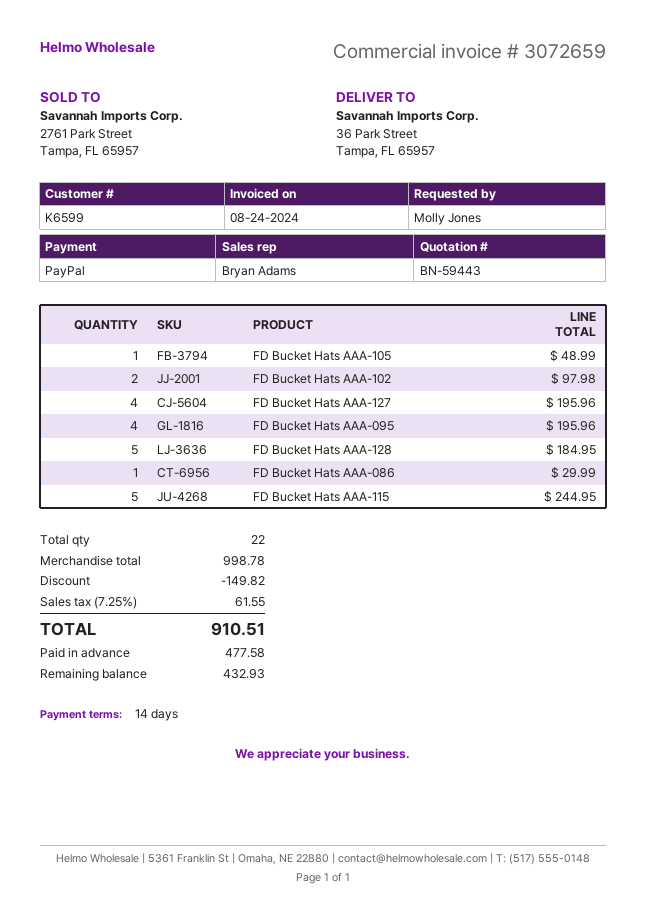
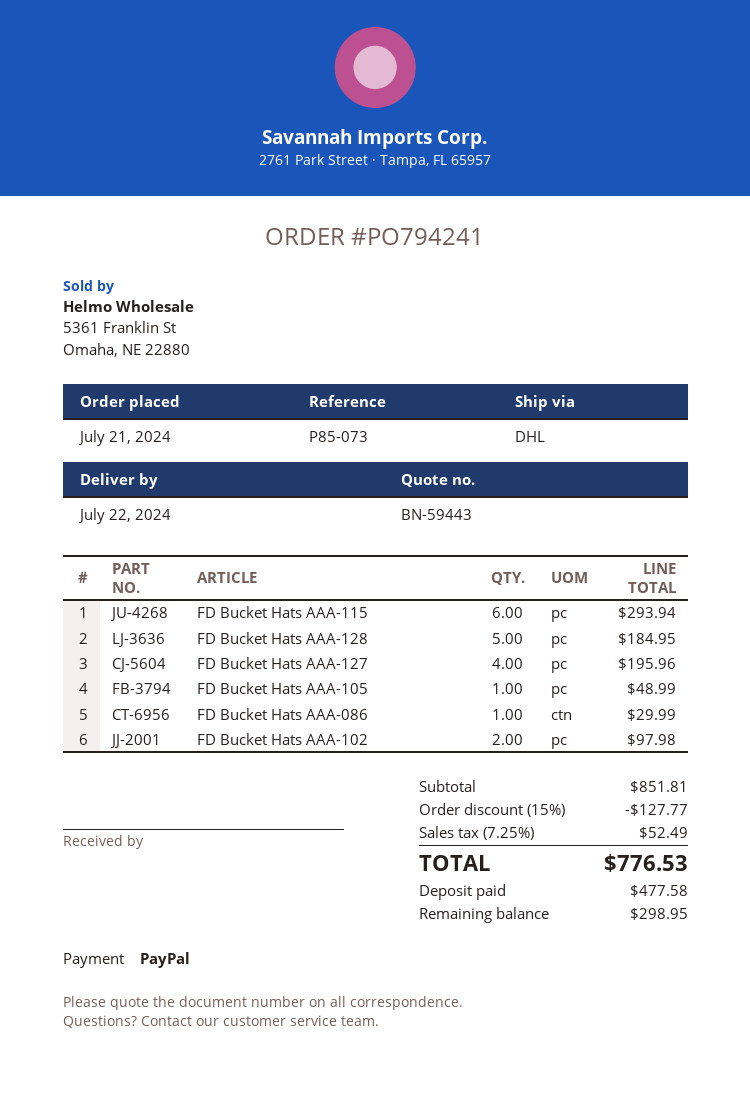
FD Bucket Hats AAA-095: 4 for 195.96 -> none
FD Bucket Hats AAA-115: 5 for 244.95 -> 6 for 293.94
subtotal: 998.78 -> 851.81
discount: 149.82 -> 127.77
tax: 7.25% = 61.55 -> 7.25% = 52.49
total: 910.51 -> 776.53
balance: 432.93 -> 298.95

